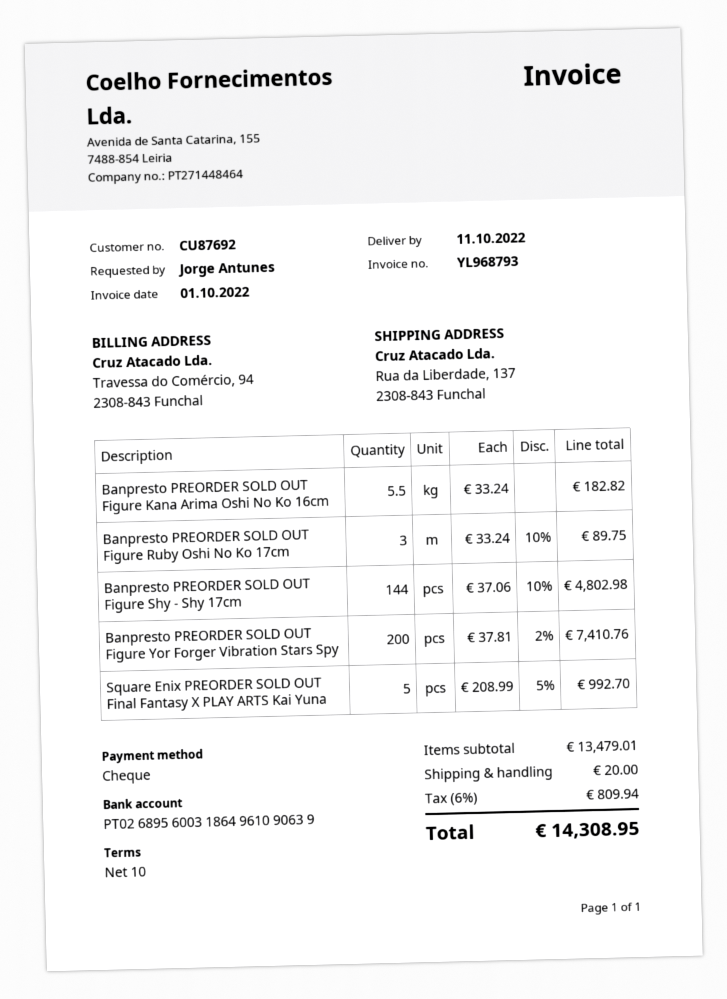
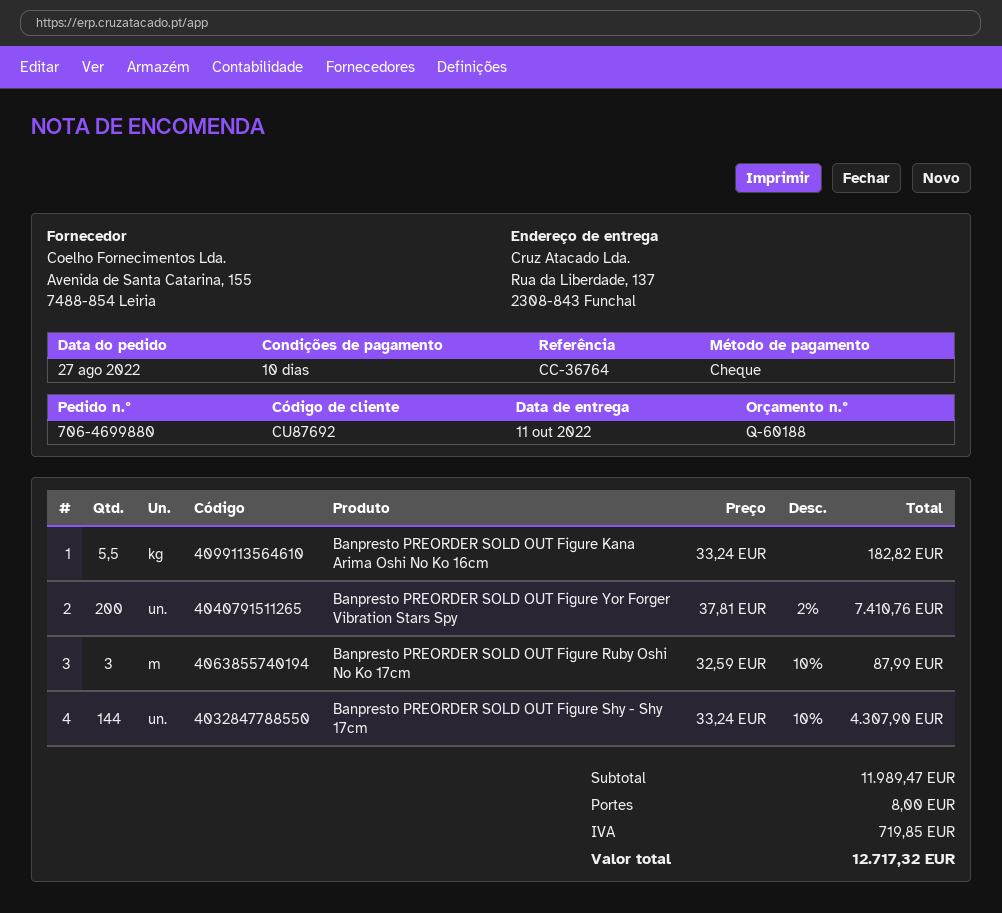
Banpresto PREORDER SOLD OUT Figure Ruby Oshi No Ko 17cm: 3 x 33.24 - 10% = 89.75 -> 3 x 32.59 - 10% = 87.99
Banpresto PREORDER SOLD OUT Figure Shy - Shy 17cm: 144 x 37.06 - 10% = 4802.98 -> 144 x 33.24 - 10% = 4307.90
Square Enix PREORDER SOLD OUT Final Fantasy X PLAY ARTS Kai Yuna: 5 x 208.99 - 5% = 992.70 -> none
subtotal: 13479.01 -> 11989.47
shipping: 20.00 -> 8.00
tax: 809.94 -> 719.85
total: 14308.95 -> 12717.32

